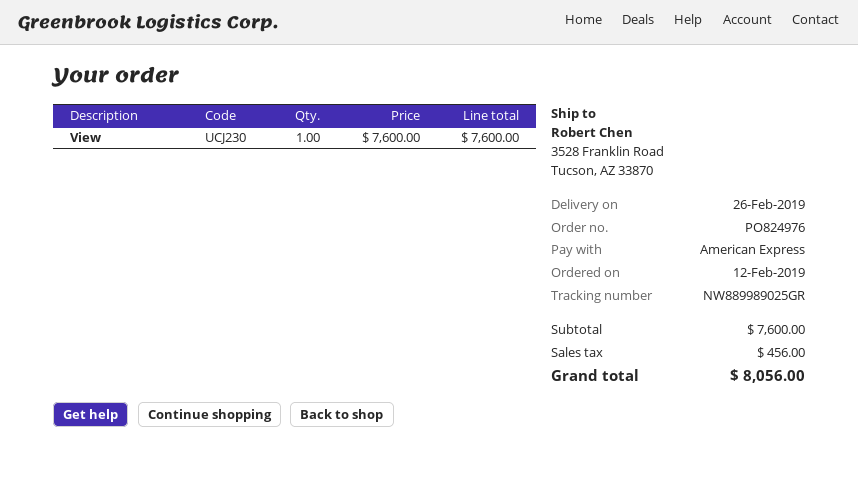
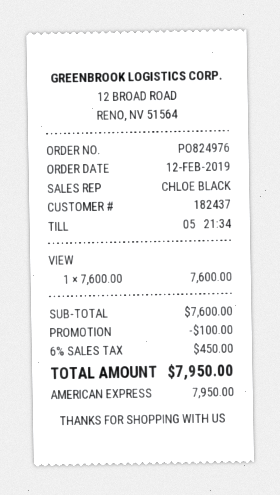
discount: none -> 100.00
tax: 456.00 -> 450.00
total: 8056.00 -> 7950.00

